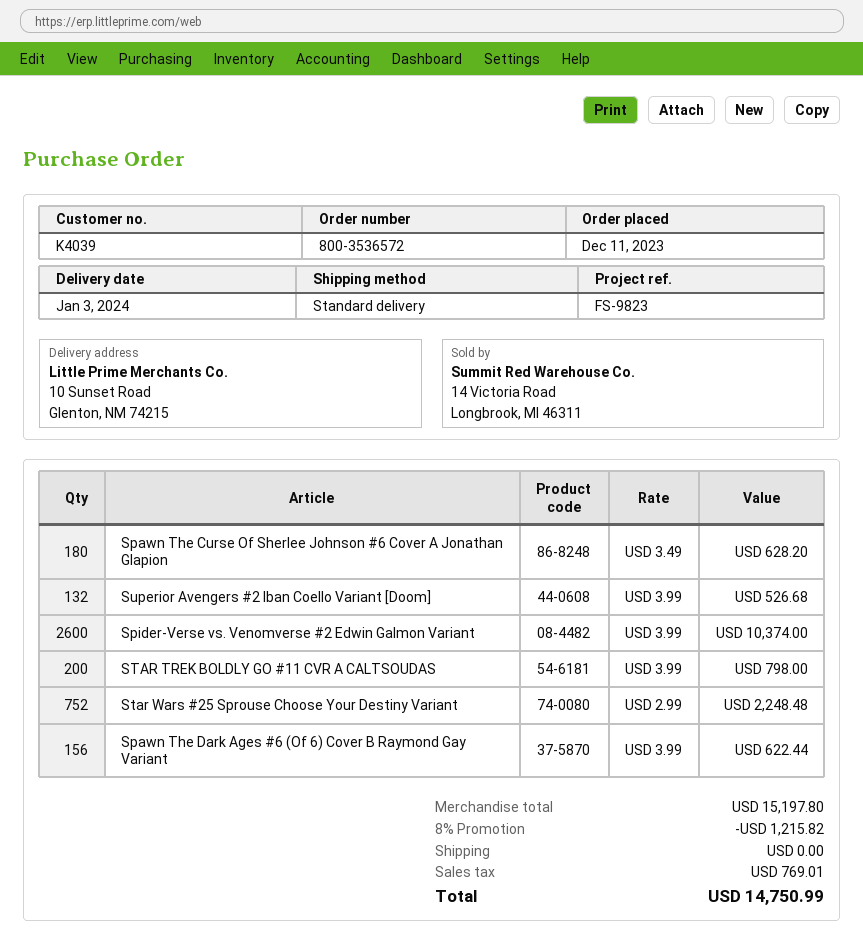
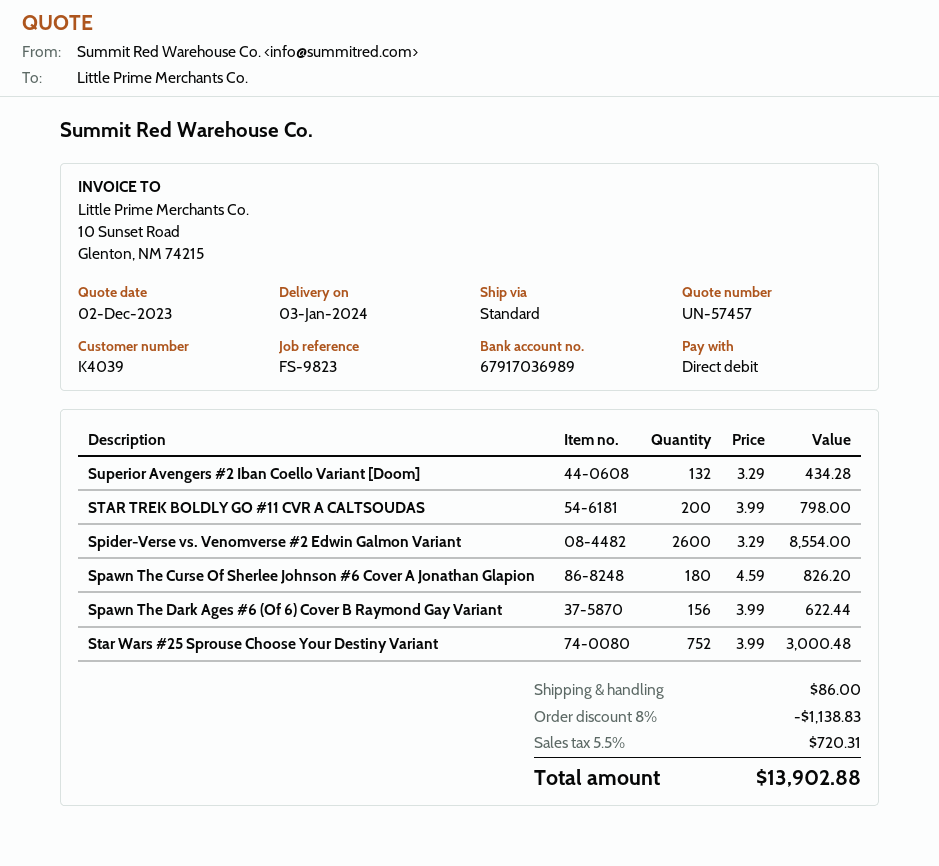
Spawn The Curse Of Sherlee Johnson #6 Cover A Jonathan Glapion: 180 x 3.49 = 628.20 -> 180 x 4.59 = 826.20
Superior Avengers #2 Iban Coello Variant [Doom]: 132 x 3.99 = 526.68 -> 132 x 3.29 = 434.28
Spider-Verse vs. Venomverse #2 Edwin Galmon Variant: 2600 x 3.99 = 10374.00 -> 2600 x 3.29 = 8554.00
Star Wars #25 Sprouse Choose Your Destiny Variant: 752 x 2.99 = 2248.48 -> 752 x 3.99 = 3000.48
discount: 8% = 1215.82 -> 8% = 1138.83
shipping: 0.00 -> 86.00
tax: 769.01 -> 720.31
total: 14750.99 -> 13902.88

